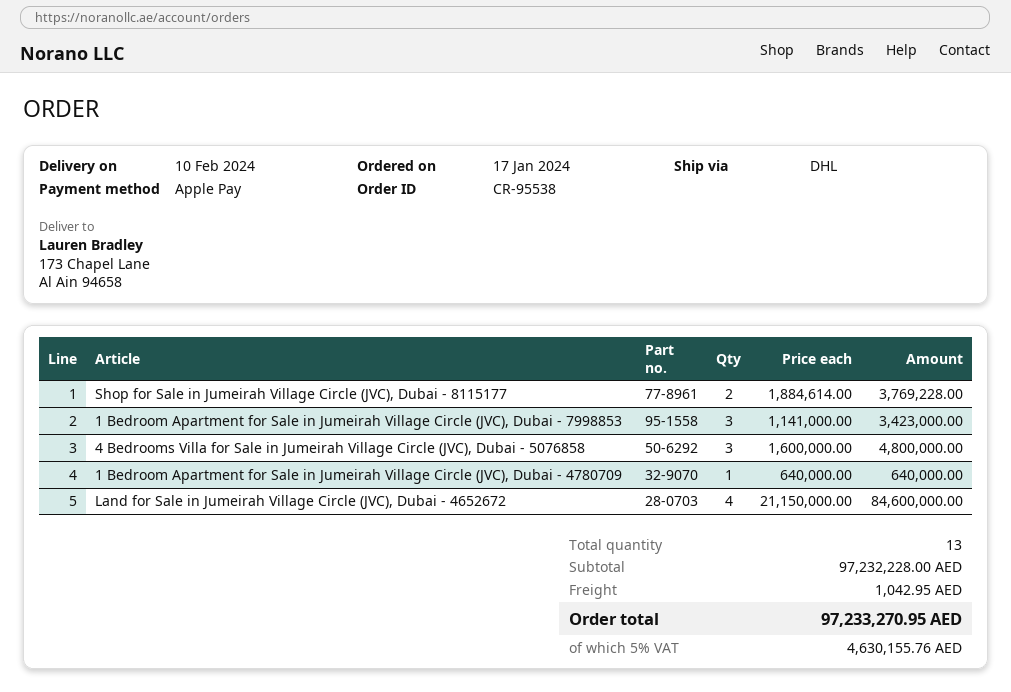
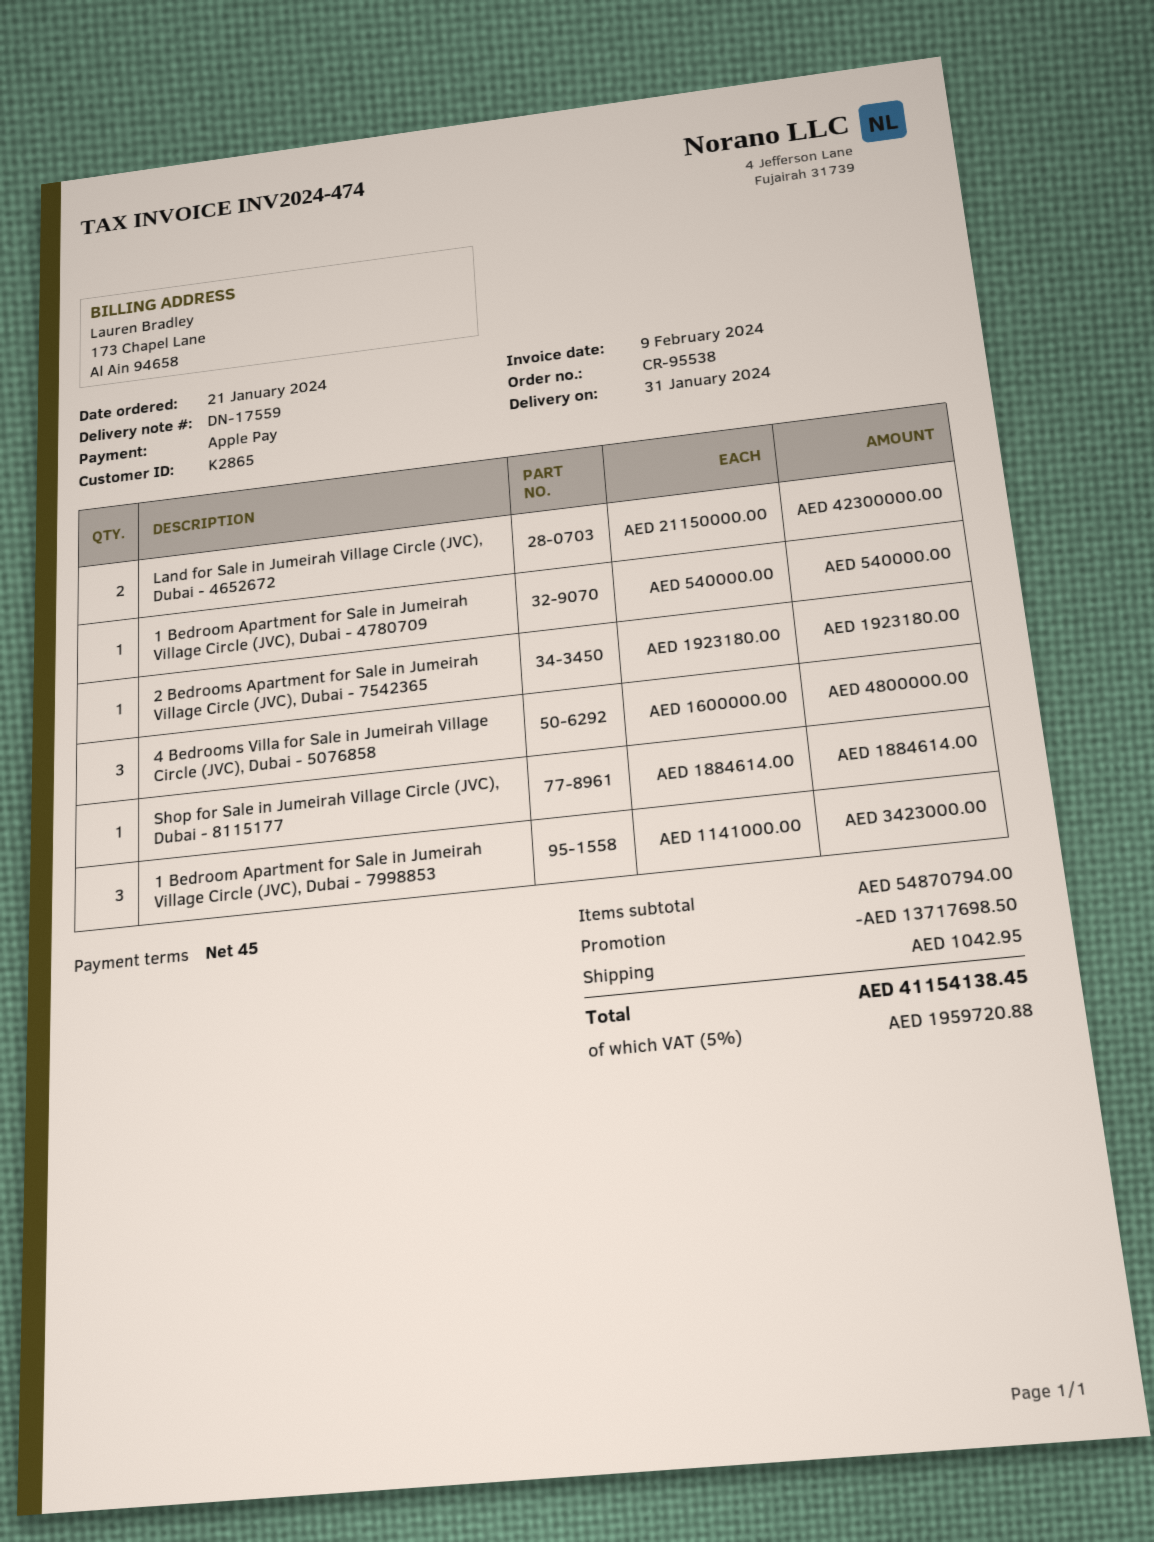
order date: 2024-01-17 -> 2024-01-21
delivery date: 2024-02-10 -> 2024-01-31
Shop for Sale in Jumeirah Village Circle (JVC), Dubai - 8115177: 2 x 1884614.00 = 3769228.00 -> 1 x 1884614.00 = 1884614.00
1 Bedroom Apartment for Sale in Jumeirah Village Circle (JVC), Dubai - 4780709: 1 x 640000.00 = 640000.00 -> 1 x 540000.00 = 540000.00
Land for Sale in Jumeirah Village Circle (JVC), Dubai - 4652672: 4 x 21150000.00 = 84600000.00 -> 2 x 21150000.00 = 42300000.00
2 Bedrooms Apartment for Sale in Jumeirah Village Circle (JVC), Dubai - 7542365: none -> 1 x 1923180.00 = 1923180.00
subtotal: 97232228.00 -> 54870794.00
discount: none -> 13717698.50
tax: 5% = 4630155.76 -> 5% = 1959720.88
total: 97233270.95 -> 41154138.45

